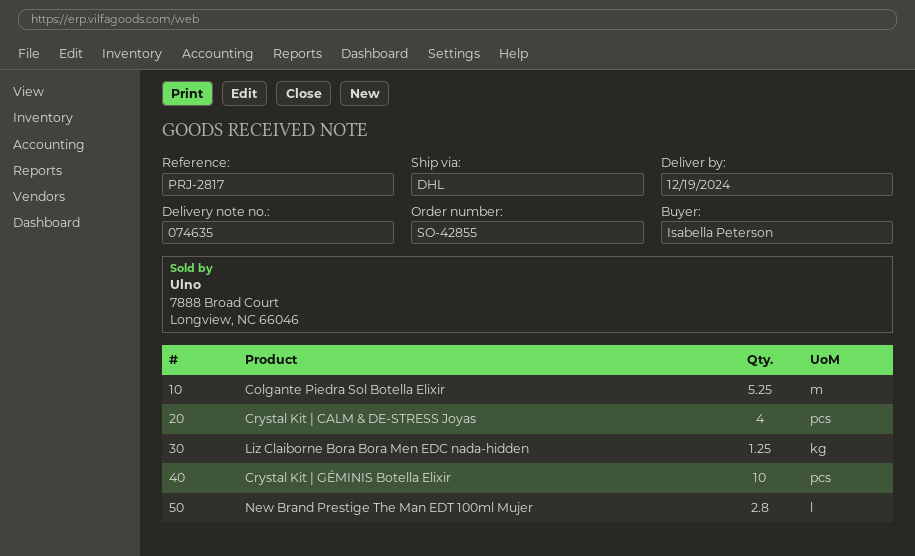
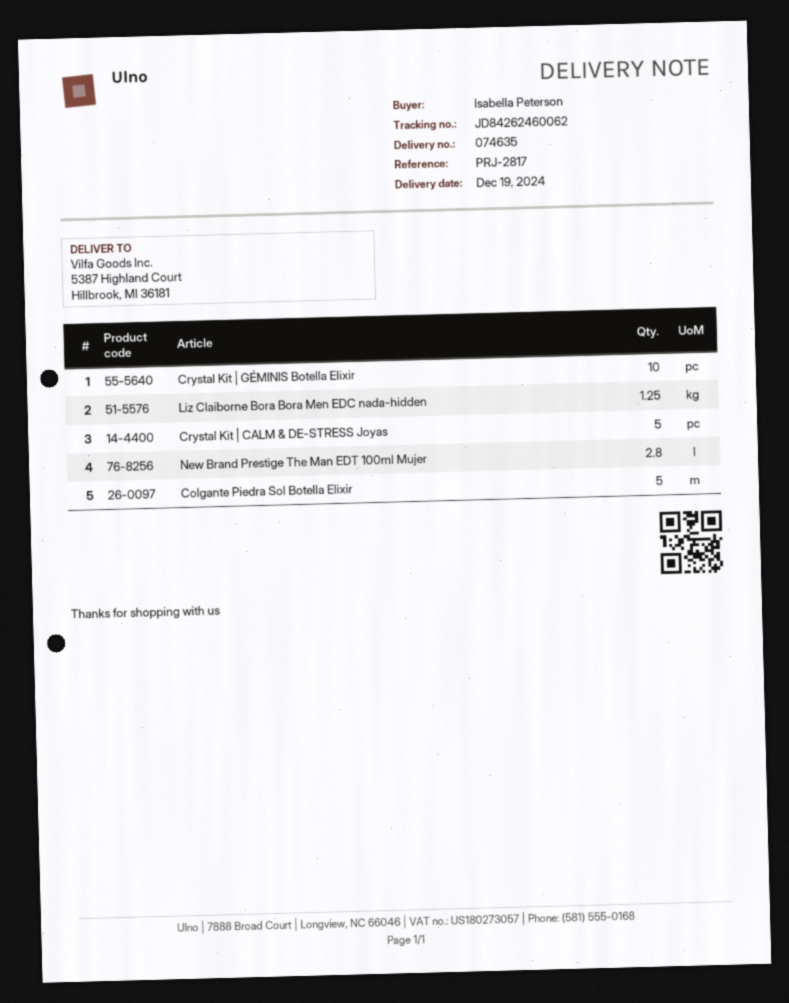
Colgante Piedra Sol Botella Elixir: 5.25 -> 5
Crystal Kit | CALM & DE-STRESS Joyas: 4 -> 5

